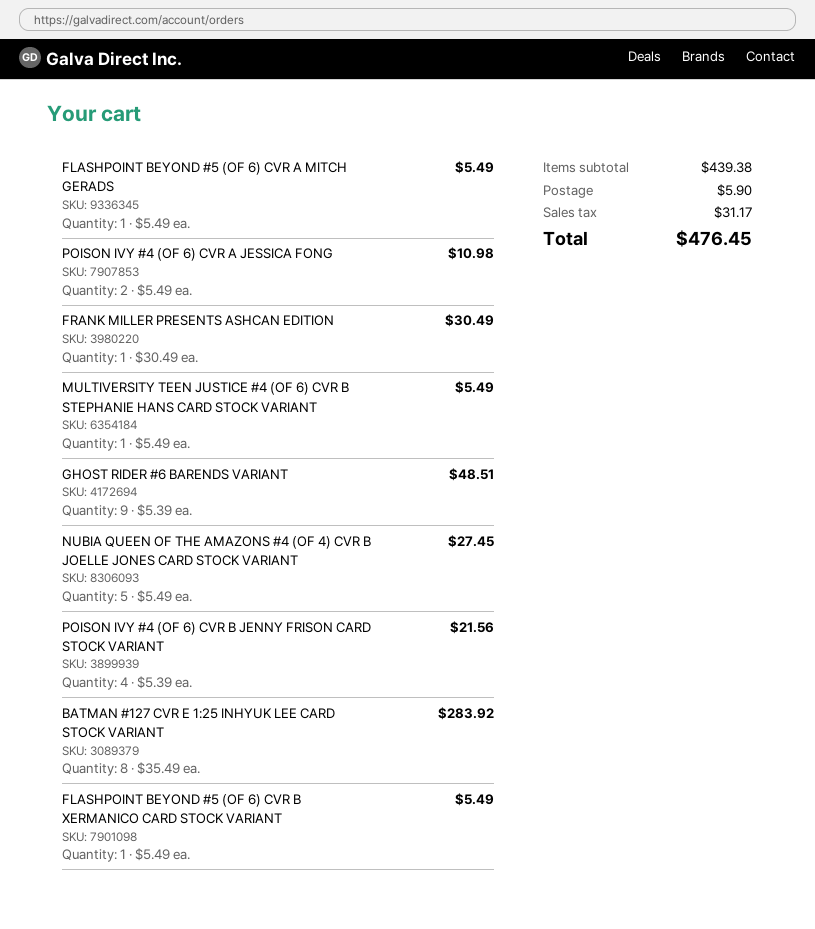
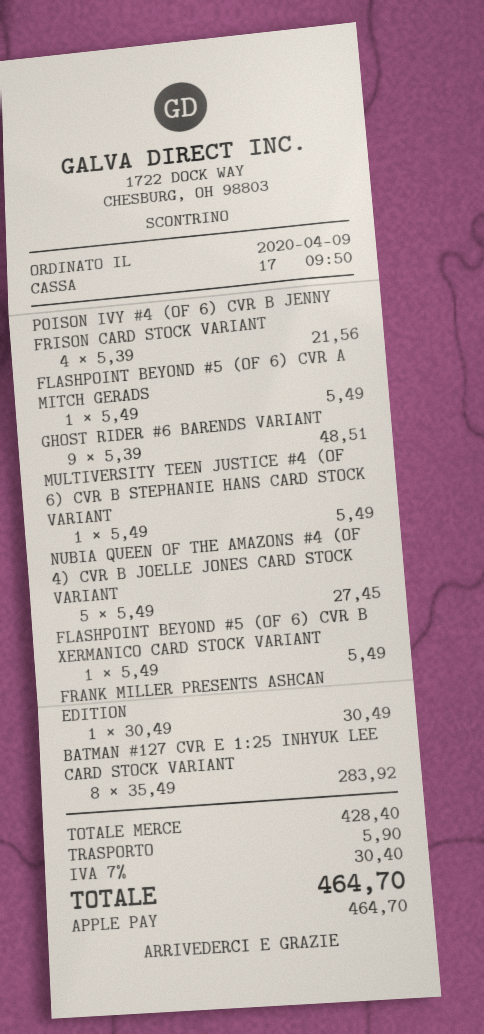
POISON IVY #4 (OF 6) CVR A JESSICA FONG: 2 x 5.49 = 10.98 -> none
subtotal: 439.38 -> 428.40
tax: 31.17 -> 30.40
total: 476.45 -> 464.70

